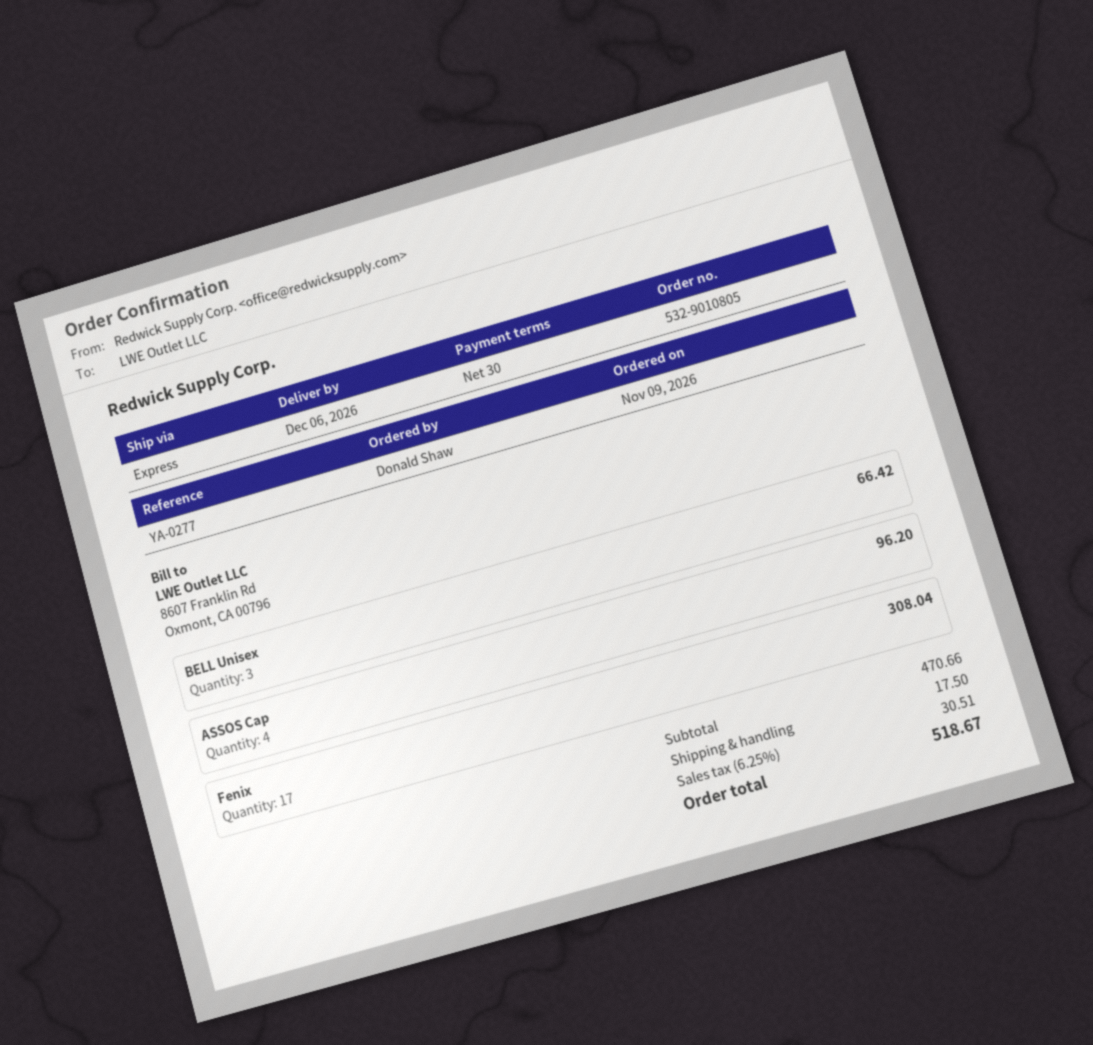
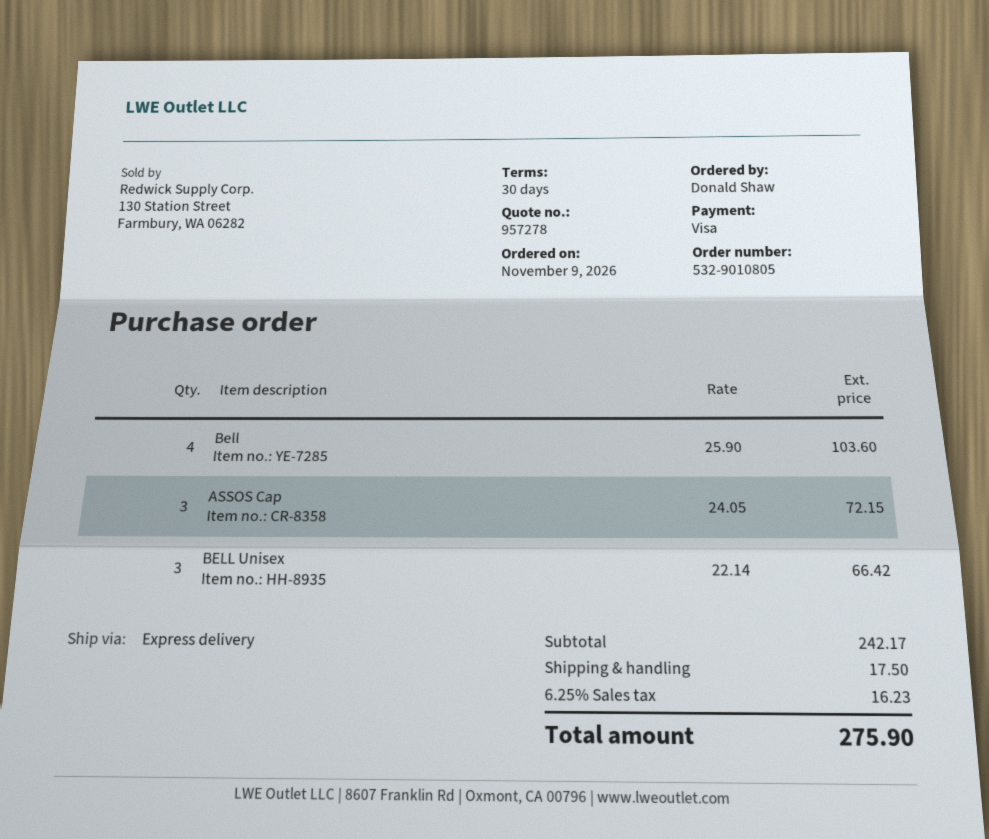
ASSOS Cap: 4 for 96.20 -> 3 for 72.15
Fenix: 17 for 308.04 -> none
Bell: none -> 4 for 103.60
subtotal: 470.66 -> 242.17
tax: 6.25% = 30.51 -> 6.25% = 16.23
total: 518.67 -> 275.90

